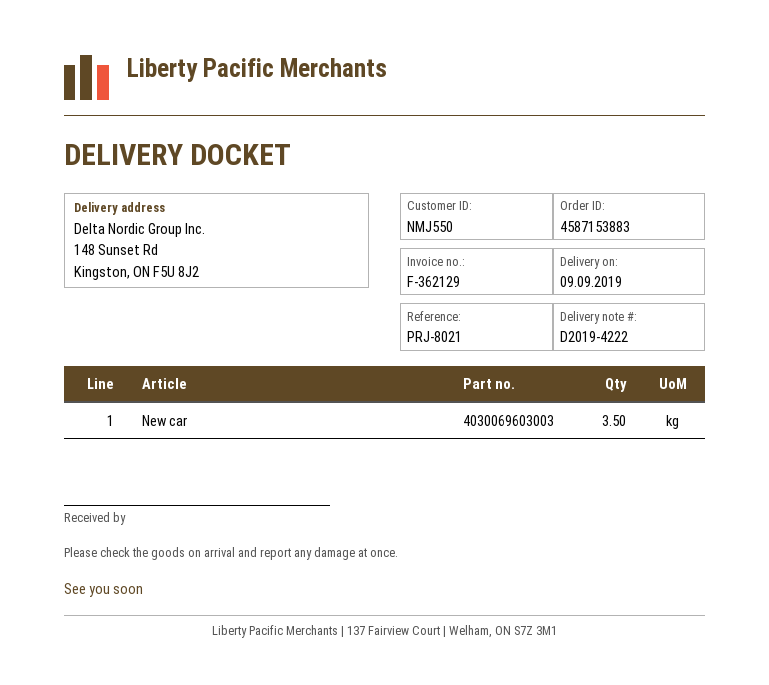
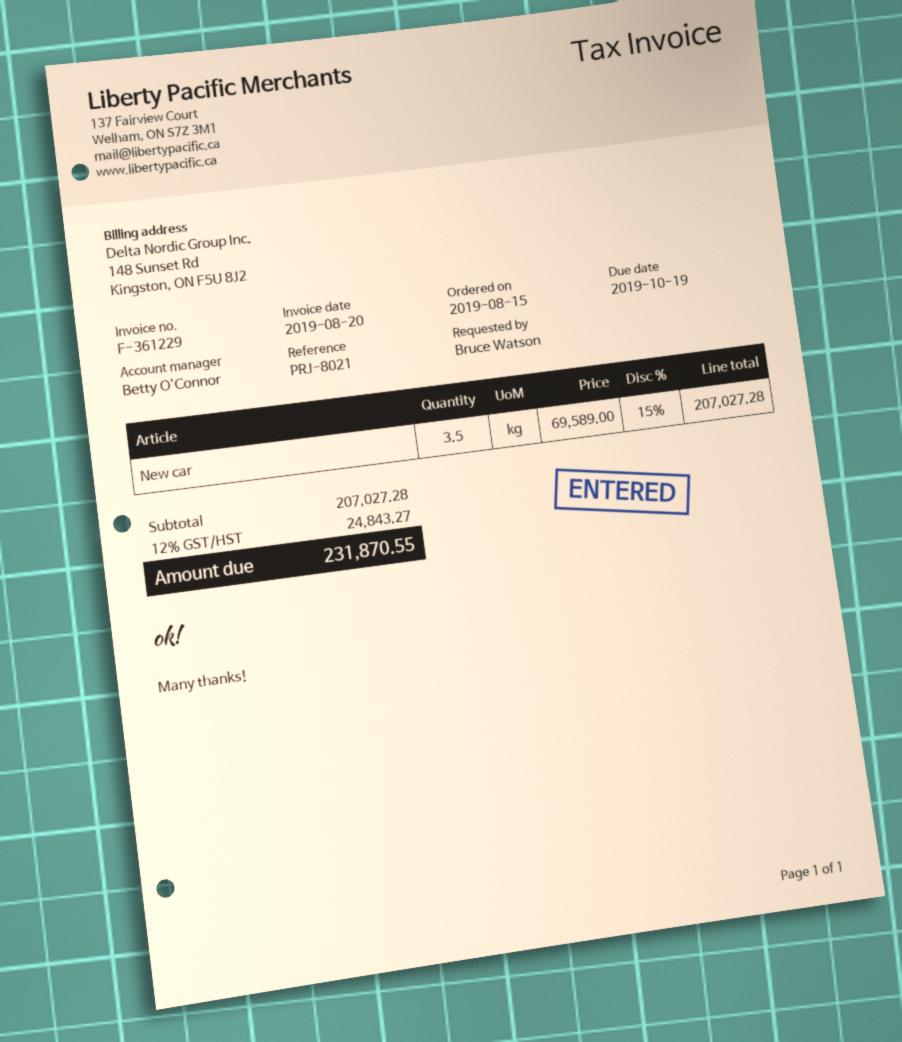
invoice number: F-362129 -> F-361229

